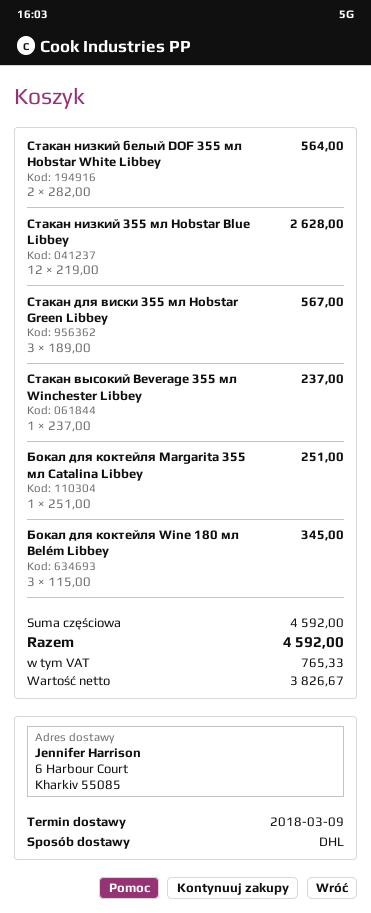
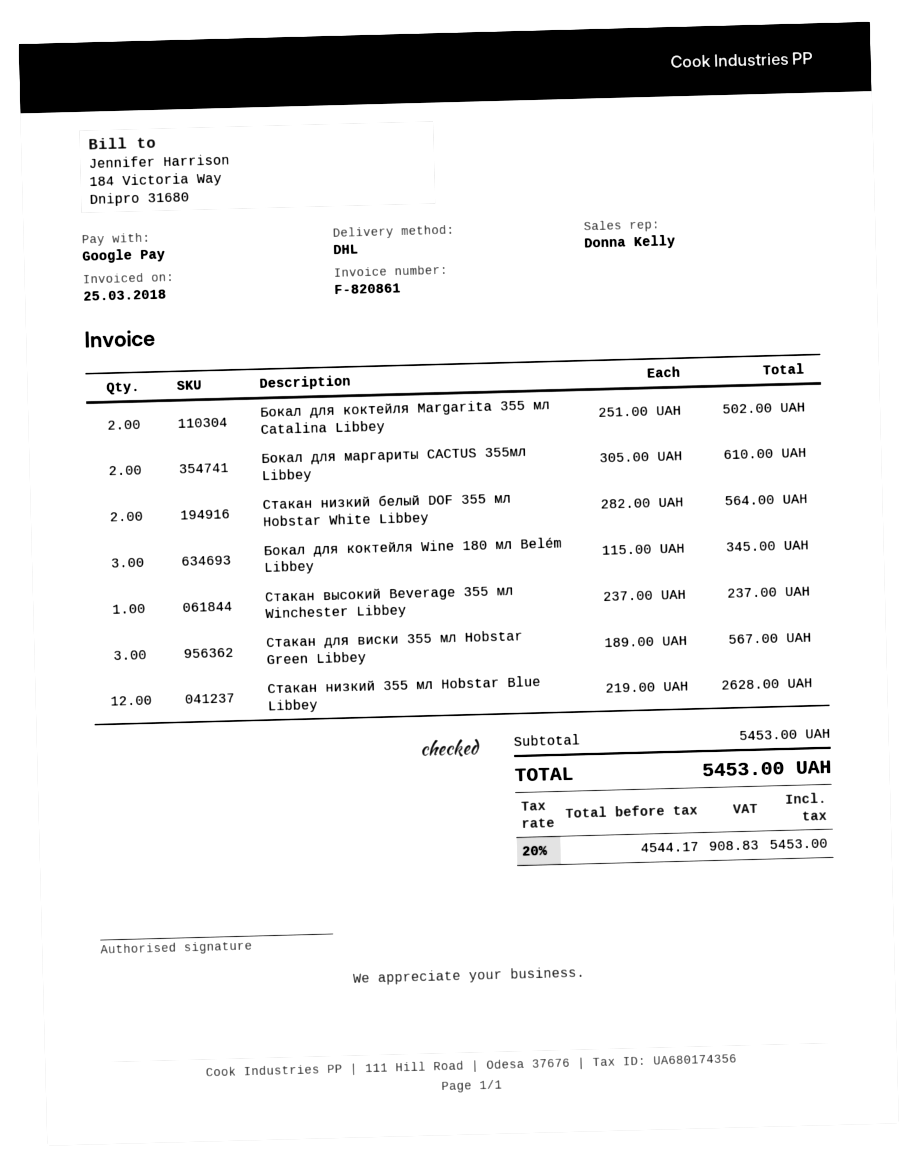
Бокал для коктейля Margarita 355 мл Catalina Libbey: 1 x 251.00 = 251.00 -> 2 x 251.00 = 502.00
Бокал для маргариты CACTUS 355мл Libbey: none -> 2 x 305.00 = 610.00
subtotal: 4592.00 -> 5453.00
net: 3826.67 -> 4544.17
tax: 765.33 -> 908.83
total: 4592.00 -> 5453.00

